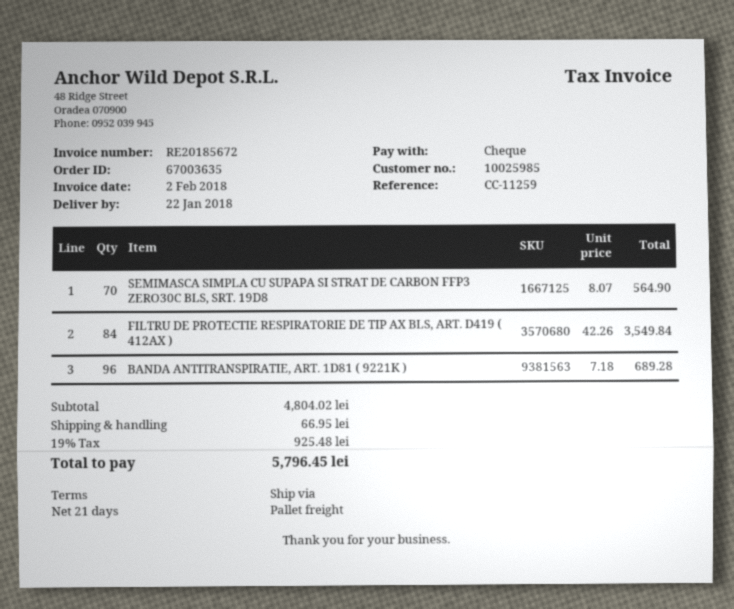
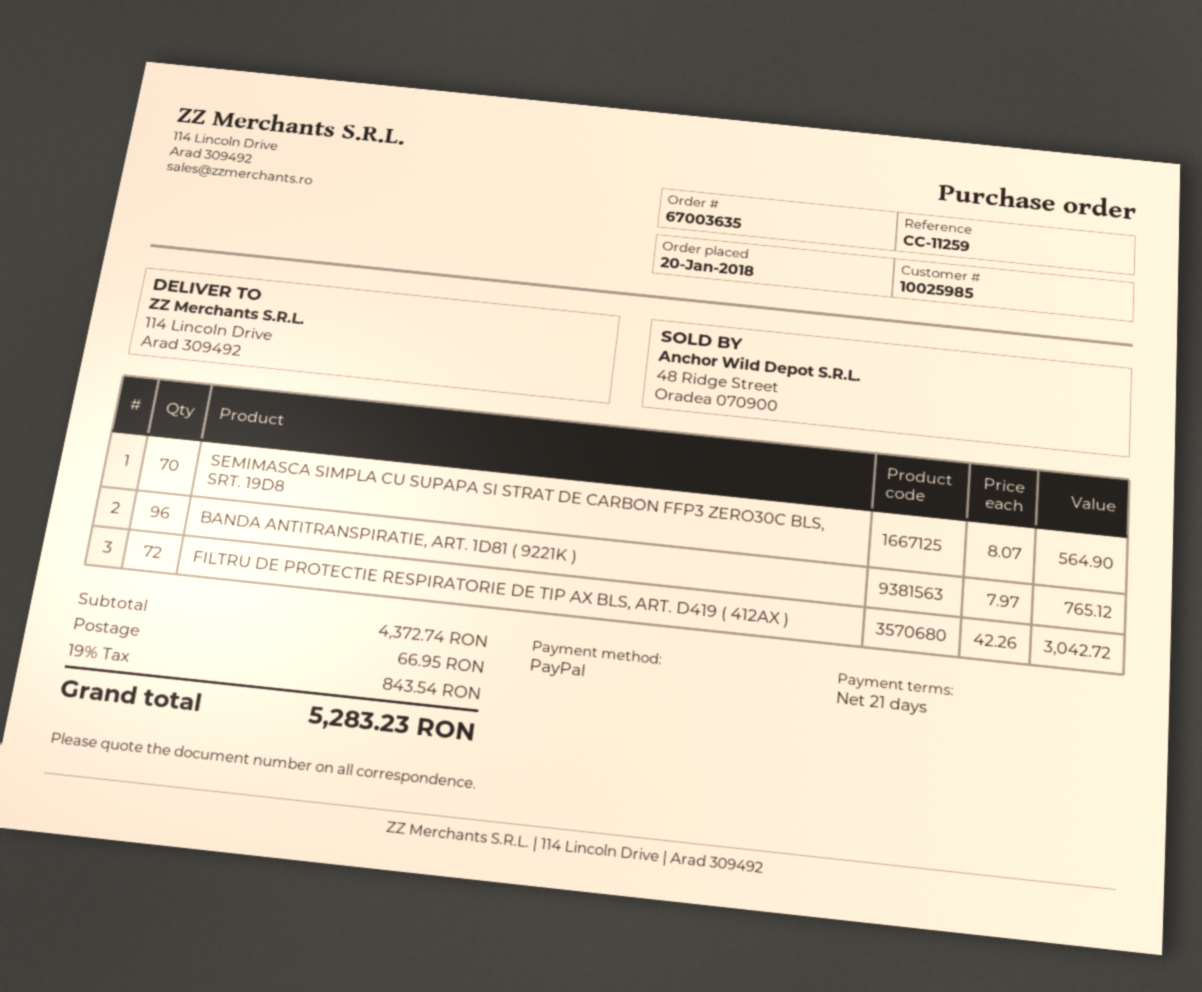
payment method: cheque -> PayPal
FILTRU DE PROTECTIE RESPIRATORIE DE TIP AX BLS, ART. D419 ( 412AX ): 84 x 42.26 = 3549.84 -> 72 x 42.26 = 3042.72
BANDA ANTITRANSPIRATIE, ART. 1D81 ( 9221K ): 96 x 7.18 = 689.28 -> 96 x 7.97 = 765.12
subtotal: 4804.02 -> 4372.74
tax: 19% = 925.48 -> 19% = 843.54
total: 5796.45 -> 5283.23

